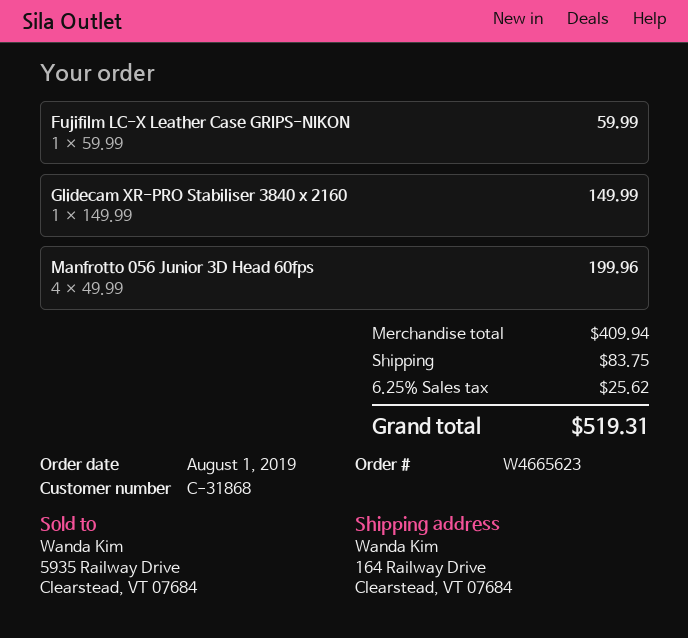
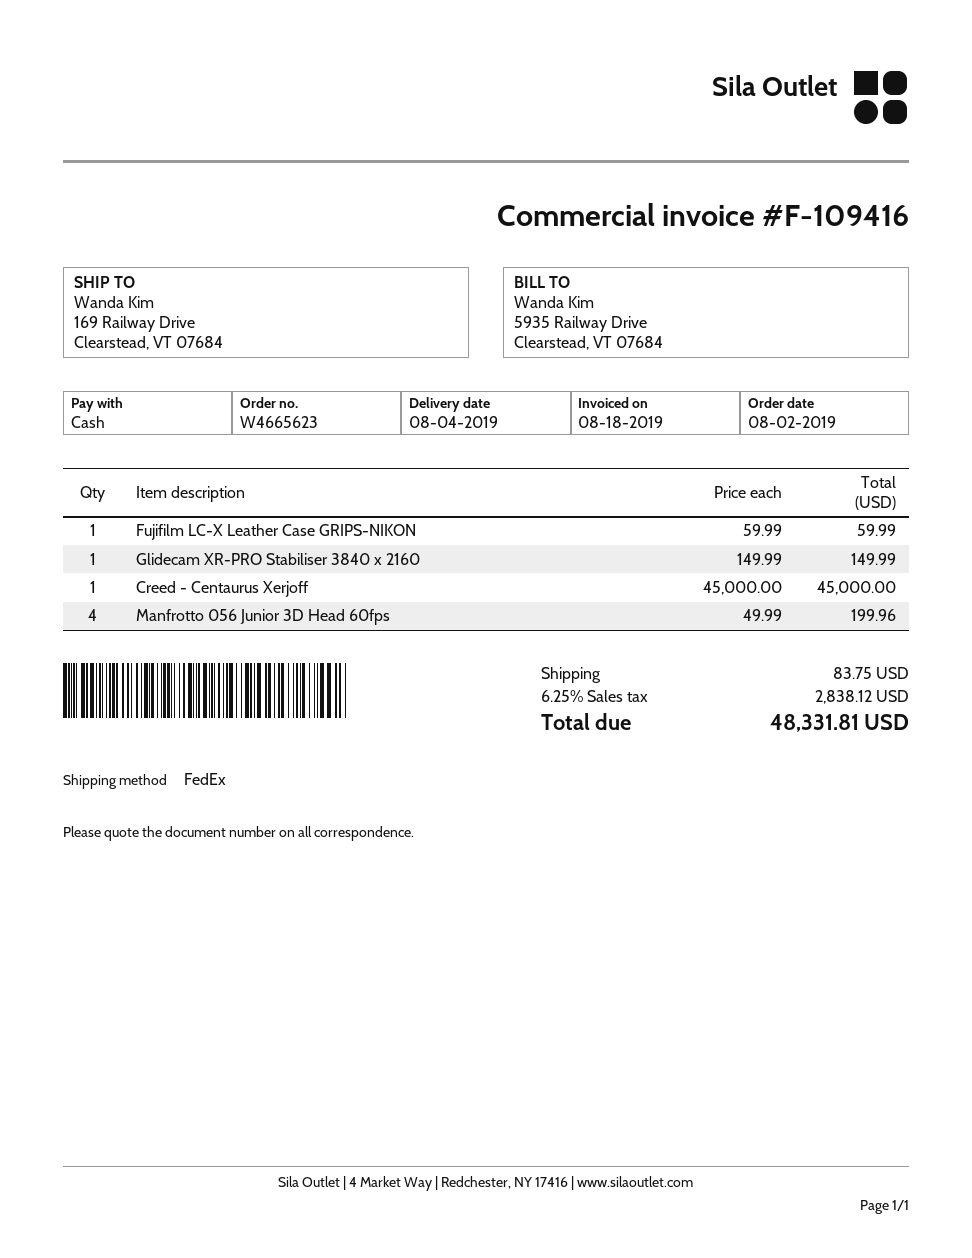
order date: 2019-08-01 -> 2019-08-02
ship to: 164 Railway Drive, Clearstead, VT 07684 -> 169 Railway Drive, Clearstead, VT 07684
Creed - Centaurus Xerjoff: none -> 1 x 45000.00 = 45000.00
tax: 6.25% = 25.62 -> 6.25% = 2838.12
total: 519.31 -> 48331.81

